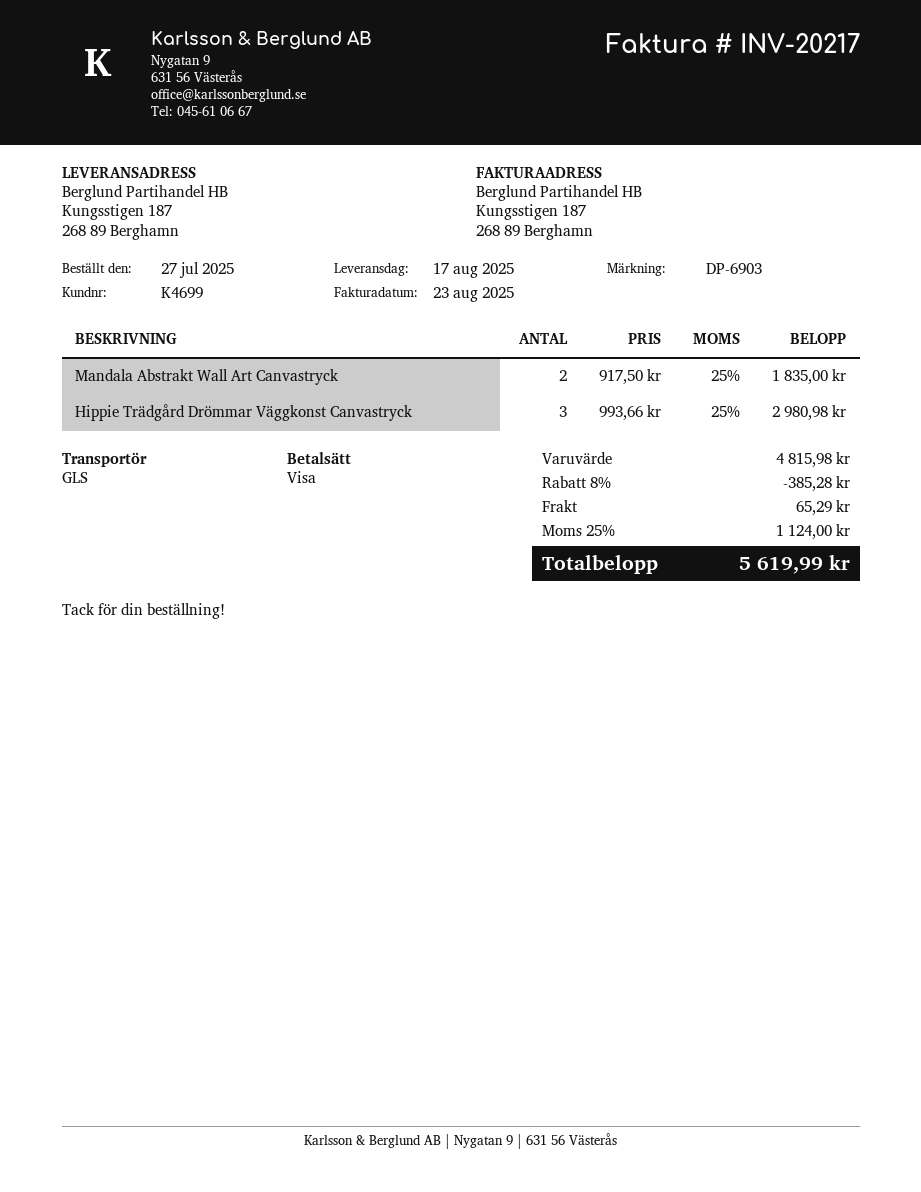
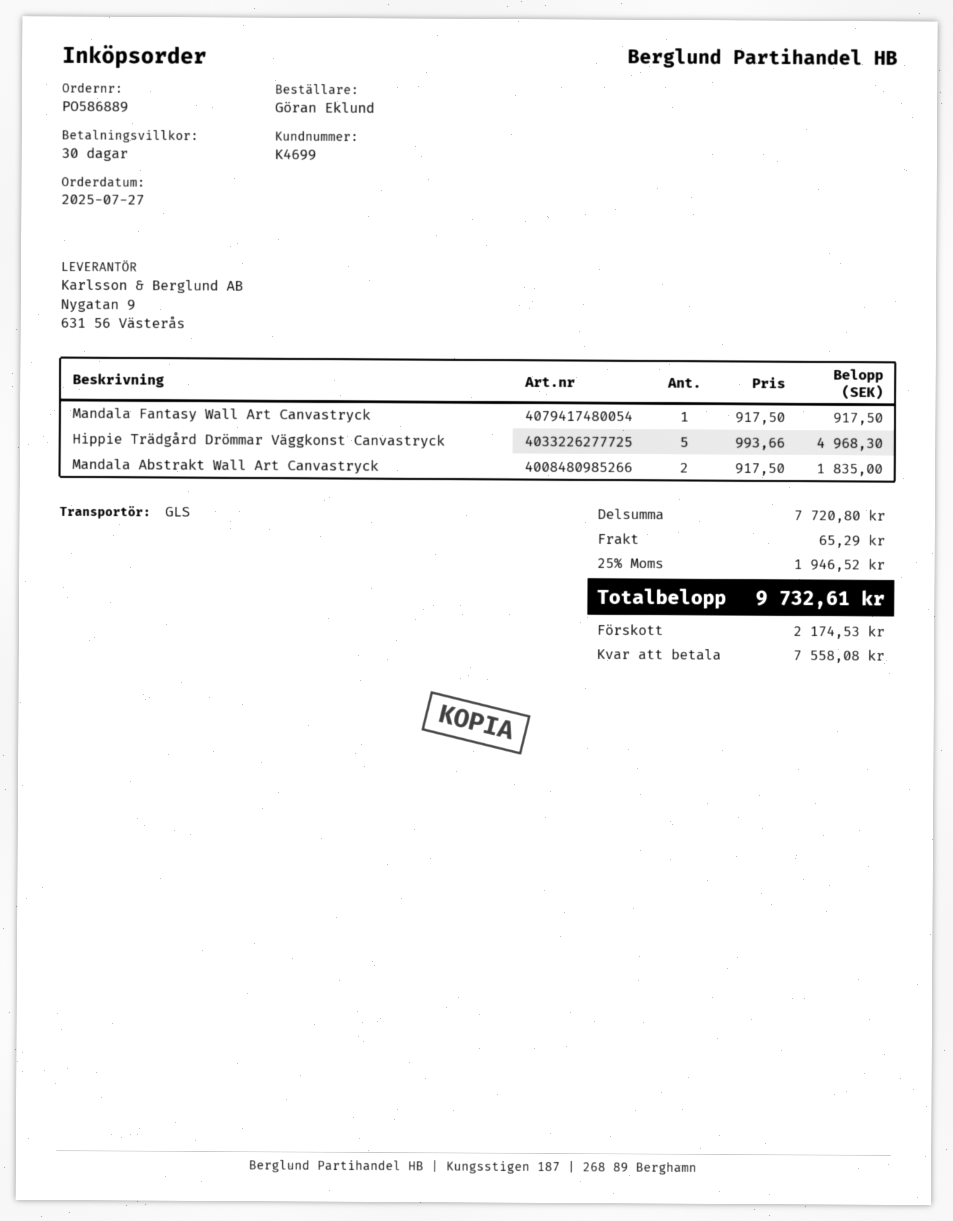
Hippie Trädgård Drömmar Väggkonst Canvastryck: 3 x 993.66 = 2980.98 -> 5 x 993.66 = 4968.30
Mandala Fantasy Wall Art Canvastryck: none -> 1 x 917.50 = 917.50
subtotal: 4815.98 -> 7720.80
discount: 8% = 385.28 -> none
tax: 25% = 1124.00 -> 25% = 1946.52
total: 5619.99 -> 9732.61

